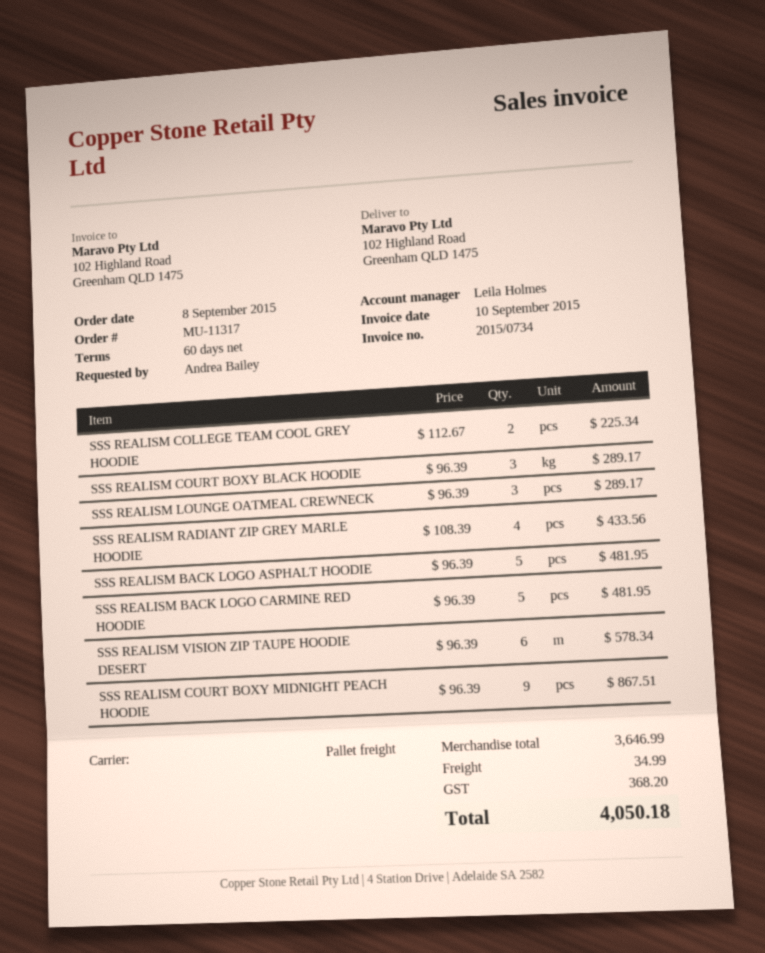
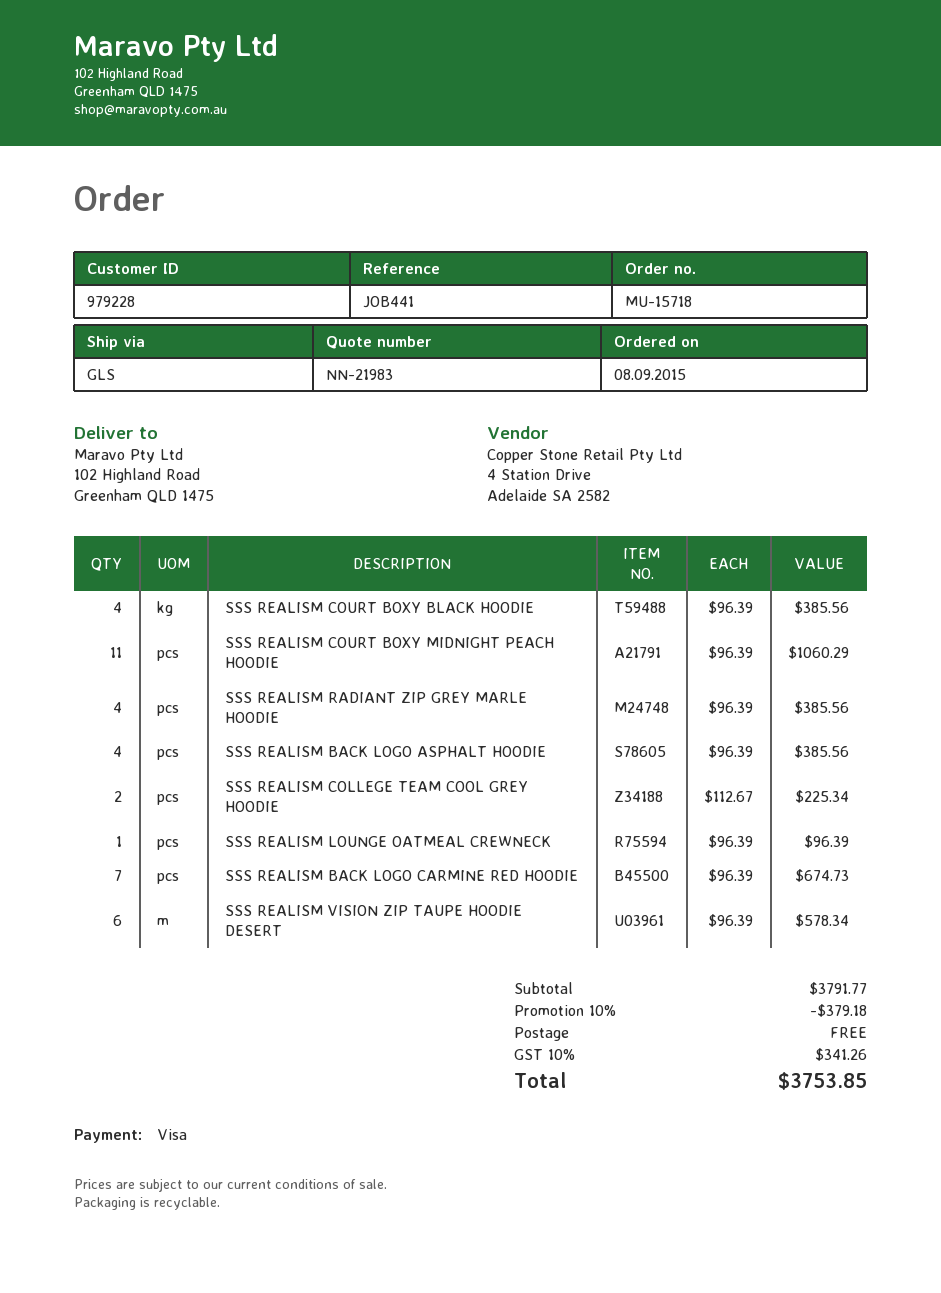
order number: MU-11317 -> MU-15718
shipping method: pallet freight -> GLS
SSS REALISM COURT BOXY BLACK HOODIE: 3 x 96.39 = 289.17 -> 4 x 96.39 = 385.56
SSS REALISM LOUNGE OATMEAL CREWNECK: 3 x 96.39 = 289.17 -> 1 x 96.39 = 96.39
SSS REALISM RADIANT ZIP GREY MARLE HOODIE: 4 x 108.39 = 433.56 -> 4 x 96.39 = 385.56
SSS REALISM BACK LOGO ASPHALT HOODIE: 5 x 96.39 = 481.95 -> 4 x 96.39 = 385.56
SSS REALISM BACK LOGO CARMINE RED HOODIE: 5 x 96.39 = 481.95 -> 7 x 96.39 = 674.73
SSS REALISM COURT BOXY MIDNIGHT PEACH HOODIE: 9 x 96.39 = 867.51 -> 11 x 96.39 = 1060.29
subtotal: 3646.99 -> 3791.77
discount: none -> 10% = 379.18
shipping: 34.99 -> 0.00
tax: 368.20 -> 341.26
total: 4050.18 -> 3753.85

